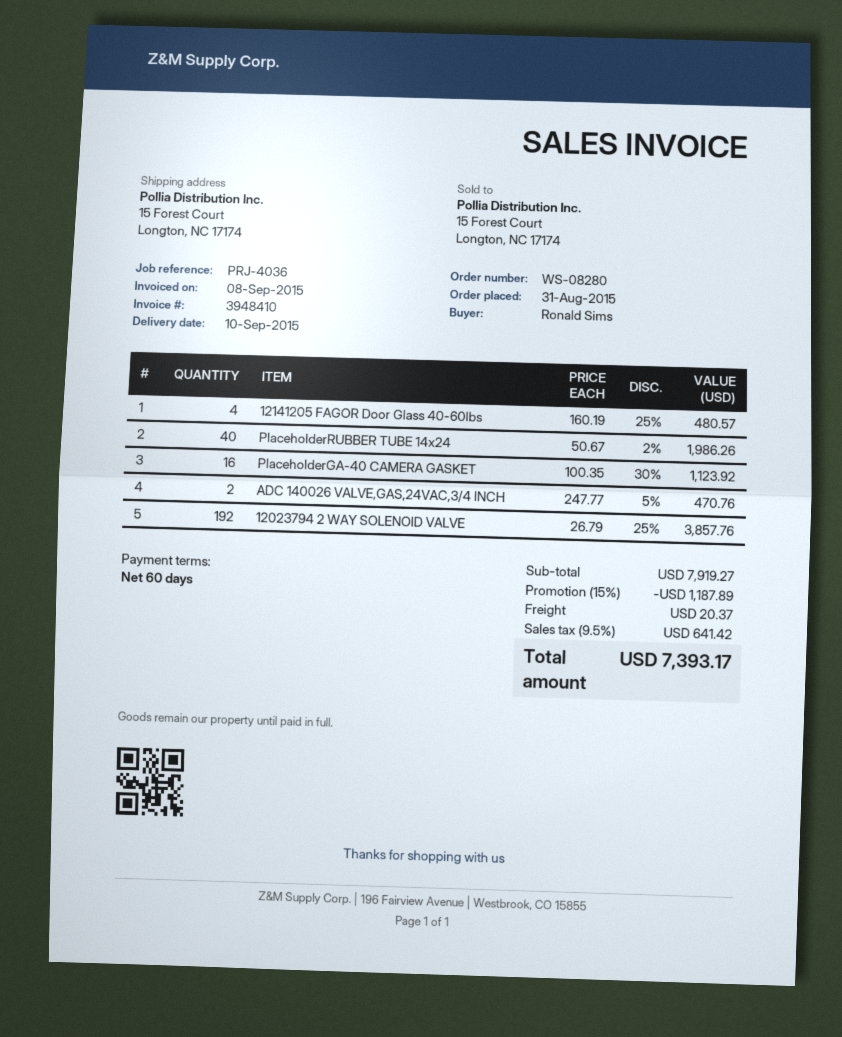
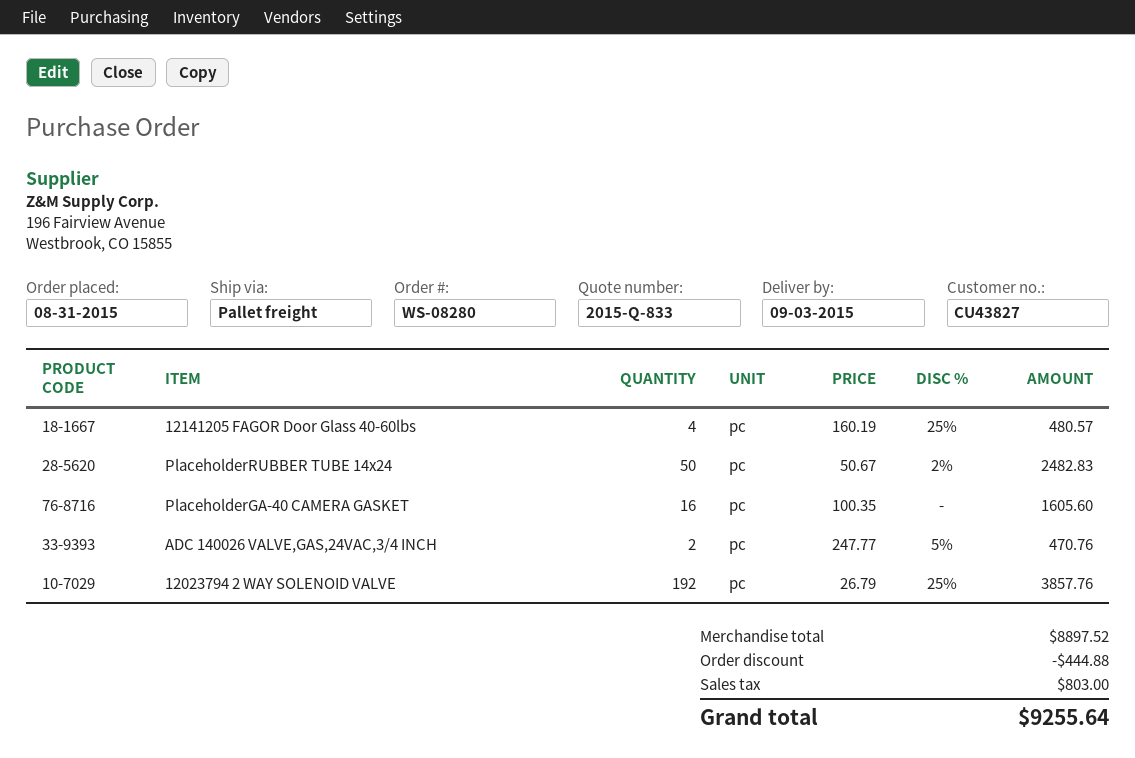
delivery date: 2015-09-10 -> 2015-09-03
PlaceholderRUBBER TUBE 14x24: 40 x 50.67 - 2% = 1986.26 -> 50 x 50.67 - 2% = 2482.83
PlaceholderGA-40 CAMERA GASKET: 16 x 100.35 - 30% = 1123.92 -> 16 x 100.35 = 1605.60
subtotal: 7919.27 -> 8897.52
discount: 1187.89 -> 444.88
shipping: 20.37 -> none
tax: 641.42 -> 803.00
total: 7393.17 -> 9255.64

